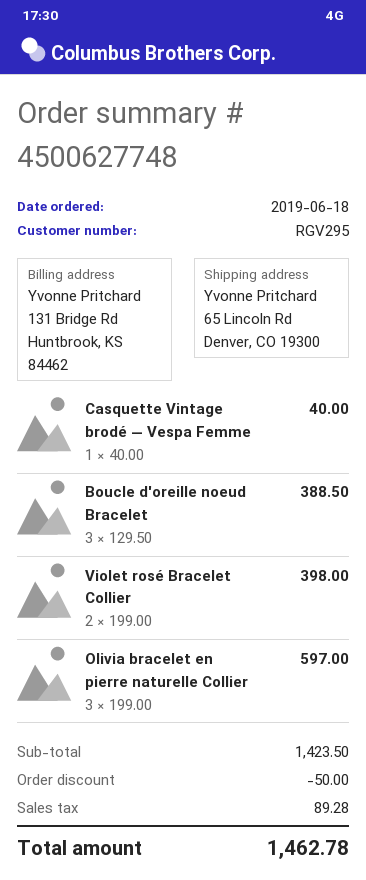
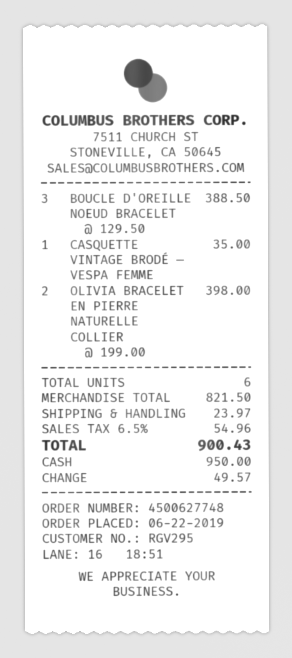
order date: 2019-06-18 -> 2019-06-22
Casquette Vintage brodé — Vespa Femme: 1 x 40.00 = 40.00 -> 1 x 35.00 = 35.00
Violet rosé Bracelet Collier: 2 x 199.00 = 398.00 -> none
Olivia bracelet en pierre naturelle Collier: 3 x 199.00 = 597.00 -> 2 x 199.00 = 398.00
subtotal: 1423.50 -> 821.50
discount: 50.00 -> none
shipping: none -> 23.97
tax: 89.28 -> 54.96
total: 1462.78 -> 900.43

